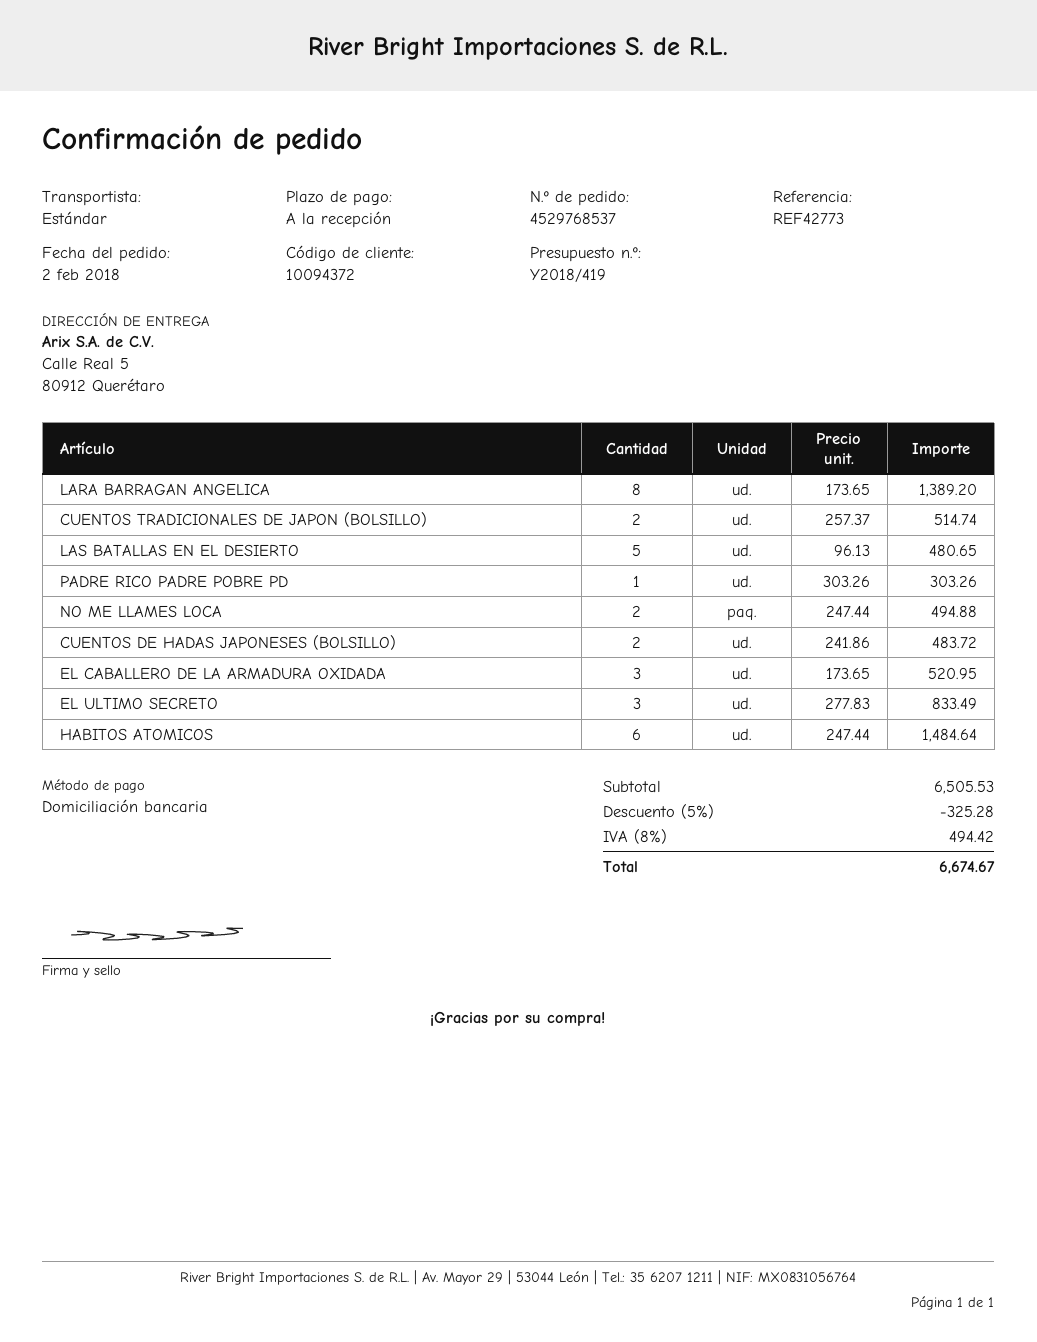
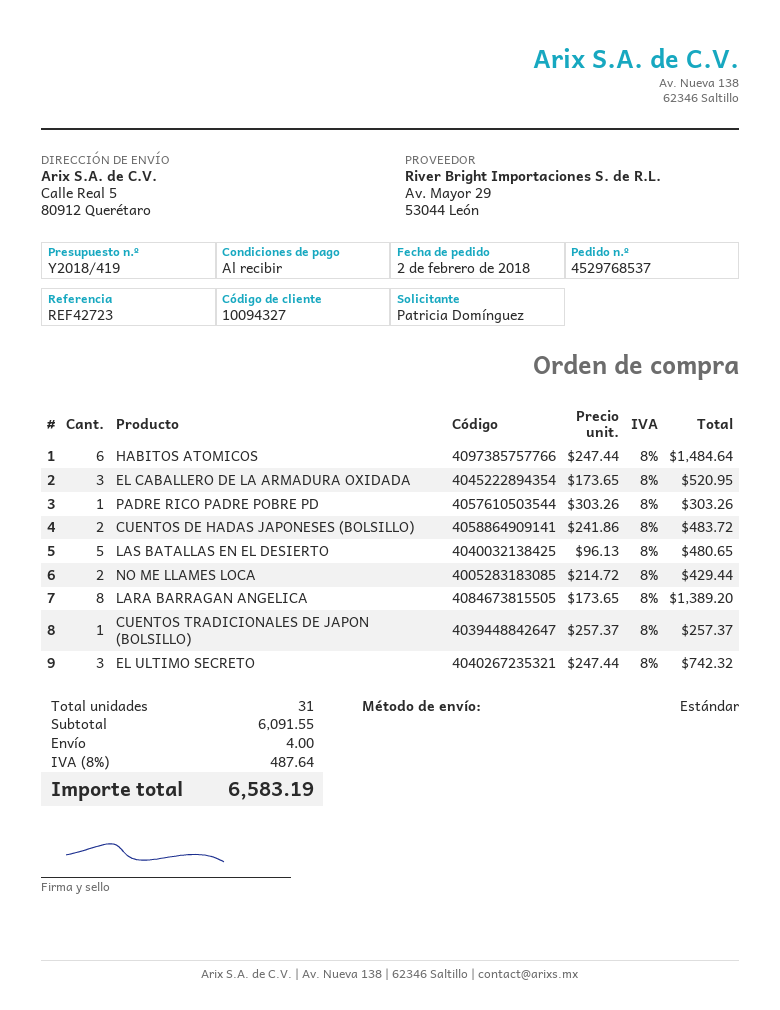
customer number: 10094372 -> 10094327
reference: REF42773 -> REF42723
CUENTOS TRADICIONALES DE JAPON (BOLSILLO): 2 x 257.37 = 514.74 -> 1 x 257.37 = 257.37
NO ME LLAMES LOCA: 2 x 247.44 = 494.88 -> 2 x 214.72 = 429.44
EL ULTIMO SECRETO: 3 x 277.83 = 833.49 -> 3 x 247.44 = 742.32
subtotal: 6505.53 -> 6091.55
discount: 5% = 325.28 -> none
shipping: none -> 4.00
tax: 8% = 494.42 -> 8% = 487.64
total: 6674.67 -> 6583.19

